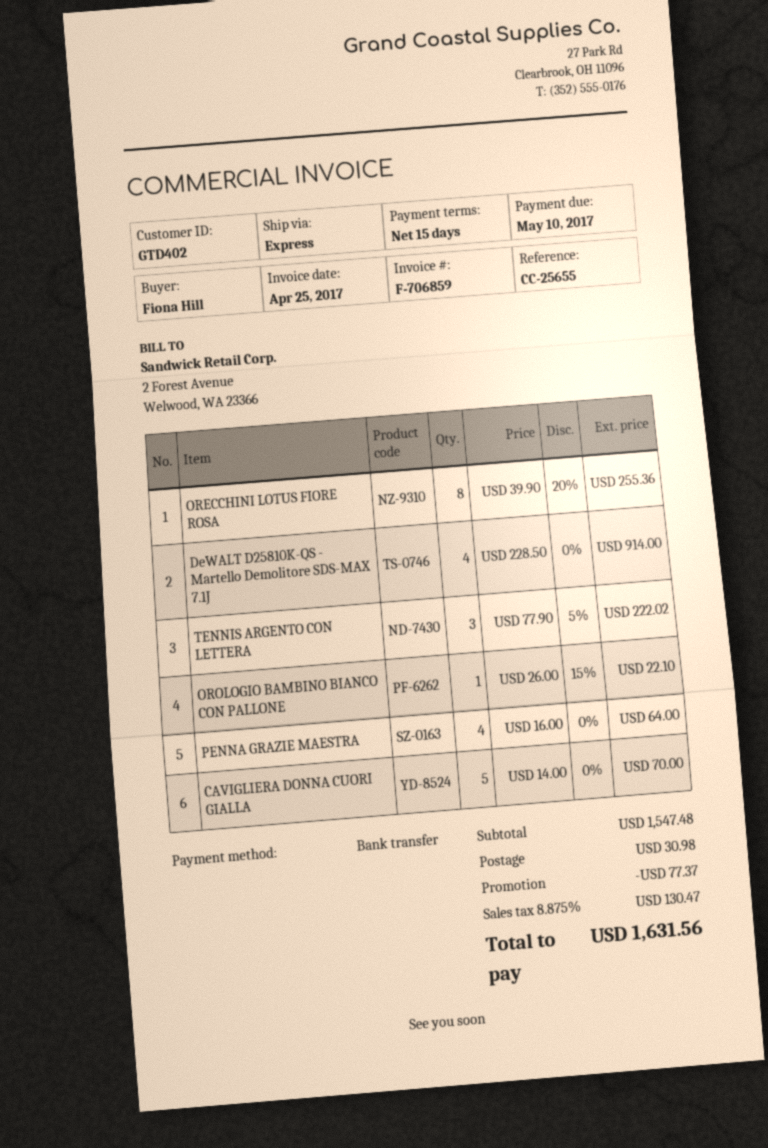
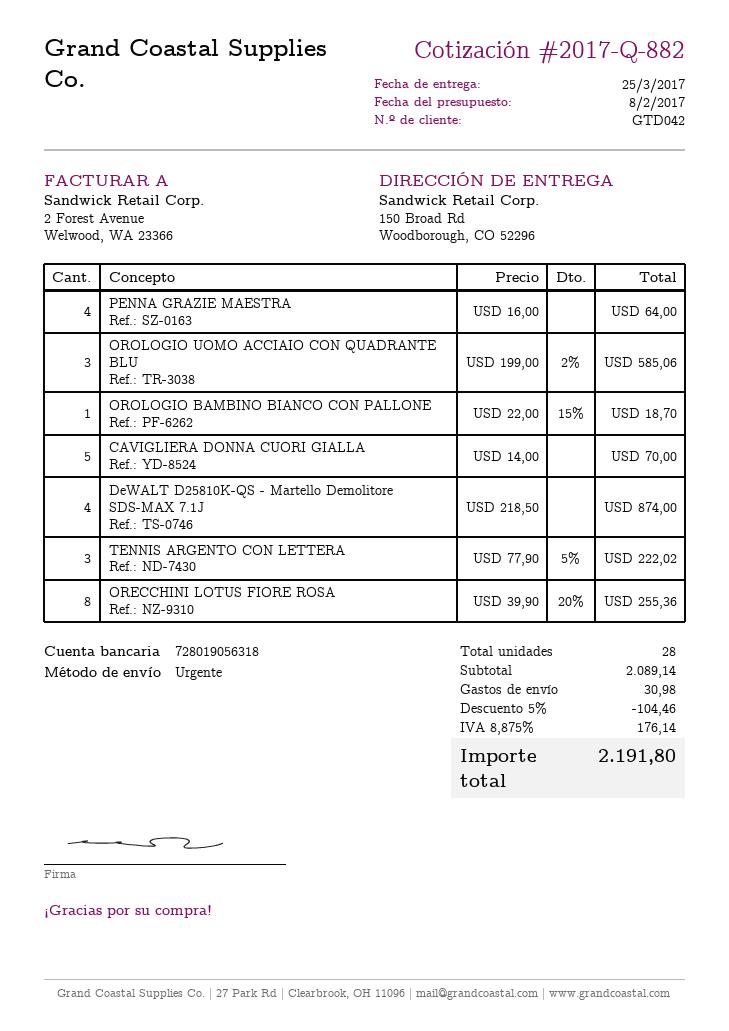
customer number: GTD402 -> GTD042
DeWALT D25810K-QS - Martello Demolitore SDS-MAX 7.1J: 4 x 228.50 = 914.00 -> 4 x 218.50 = 874.00
OROLOGIO BAMBINO BIANCO CON PALLONE: 1 x 26.00 - 15% = 22.10 -> 1 x 22.00 - 15% = 18.70
OROLOGIO UOMO ACCIAIO CON QUADRANTE BLU: none -> 3 x 199.00 - 2% = 585.06
subtotal: 1547.48 -> 2089.14
discount: 77.37 -> 104.46
tax: 8.875% = 130.47 -> 8.875% = 176.14
total: 1631.56 -> 2191.80

